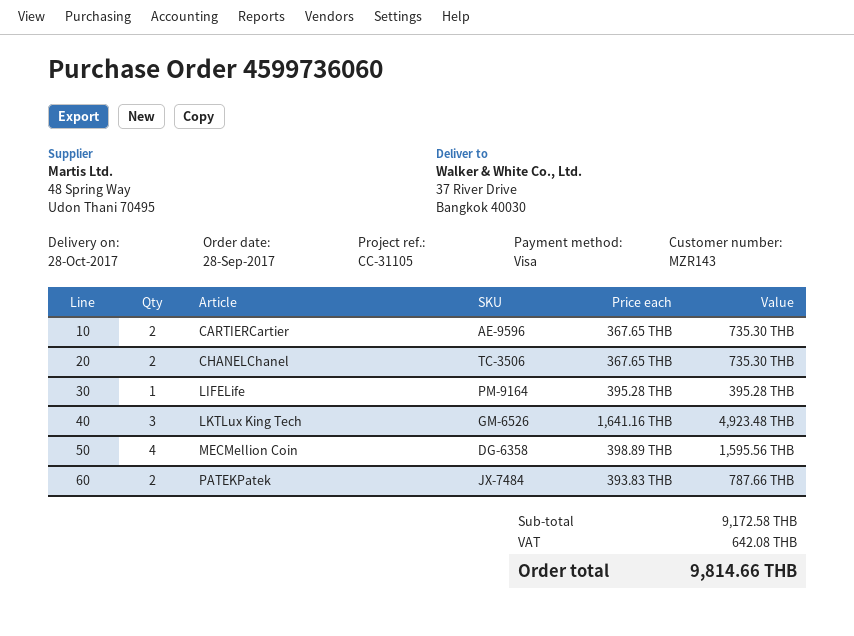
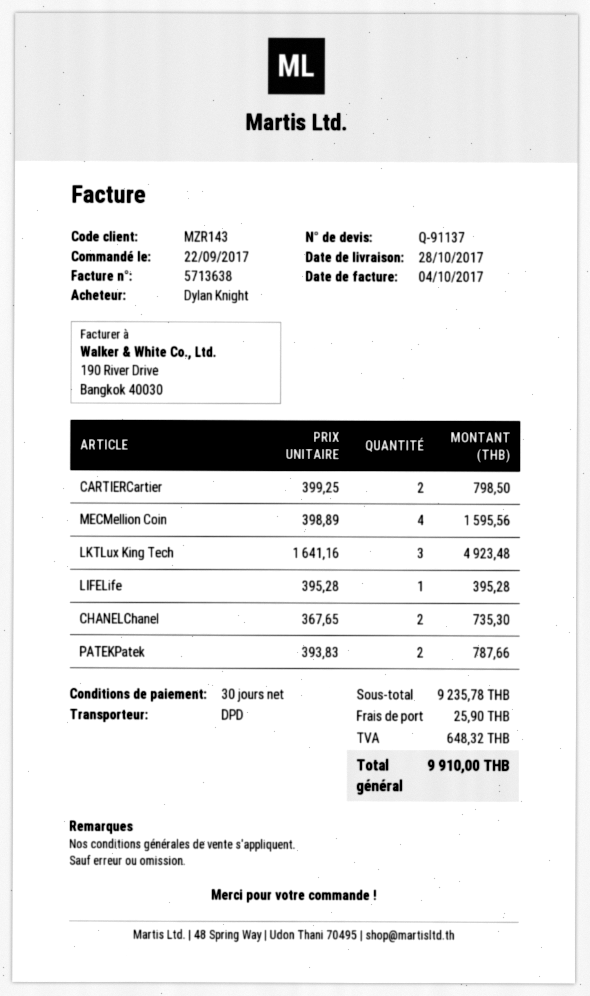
order date: 2017-09-28 -> 2017-09-22
CARTIERCartier: 2 x 367.65 = 735.30 -> 2 x 399.25 = 798.50
subtotal: 9172.58 -> 9235.78
shipping: none -> 25.90
tax: 642.08 -> 648.32
total: 9814.66 -> 9910.00

